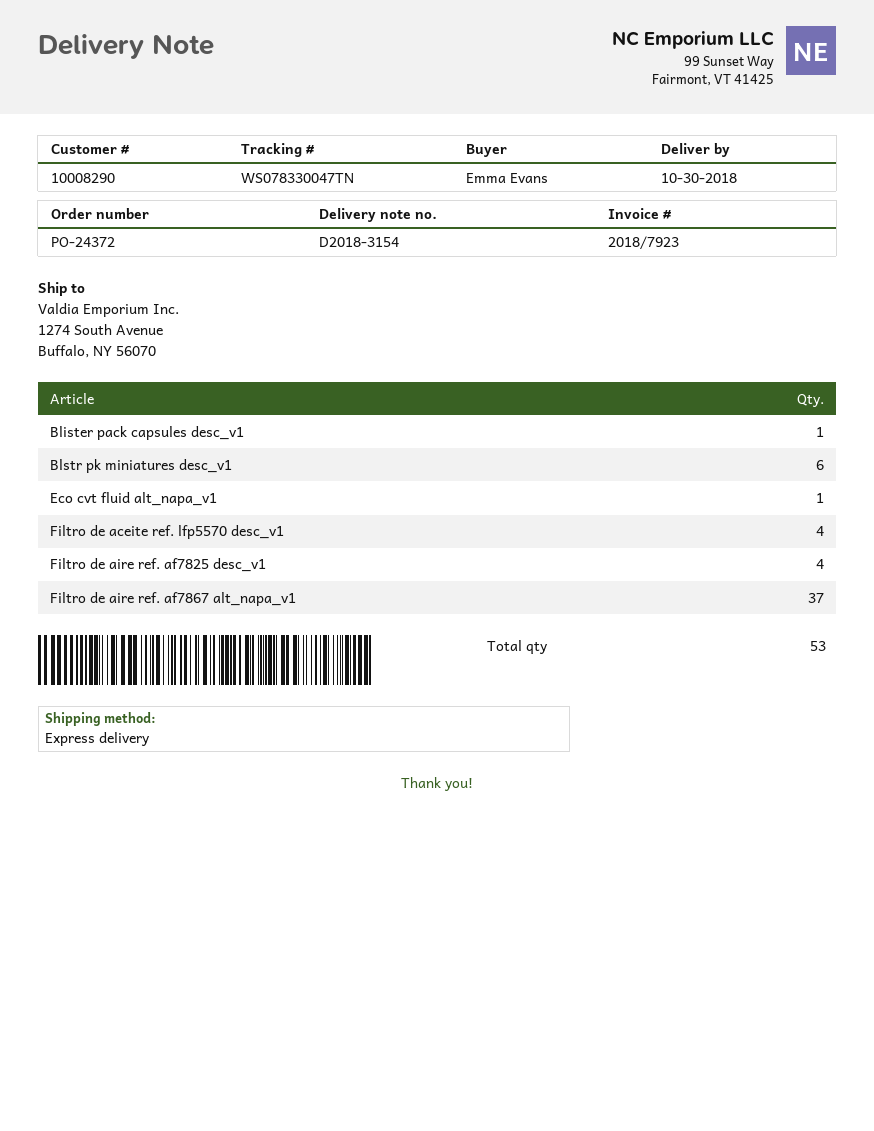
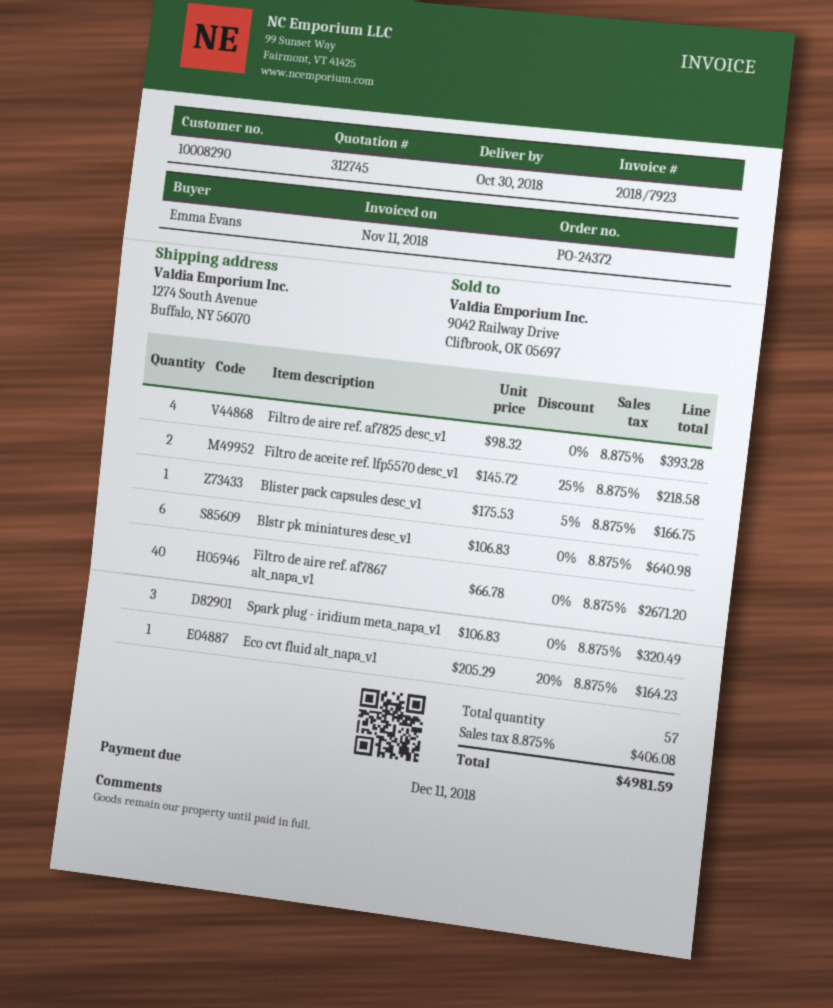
Filtro de aceite ref. lfp5570 desc_v1: 4 -> 2
Filtro de aire ref. af7867 alt_napa_v1: 37 -> 40
Spark plug - iridium meta_napa_v1: none -> 3
total quantity: 53 -> 57

